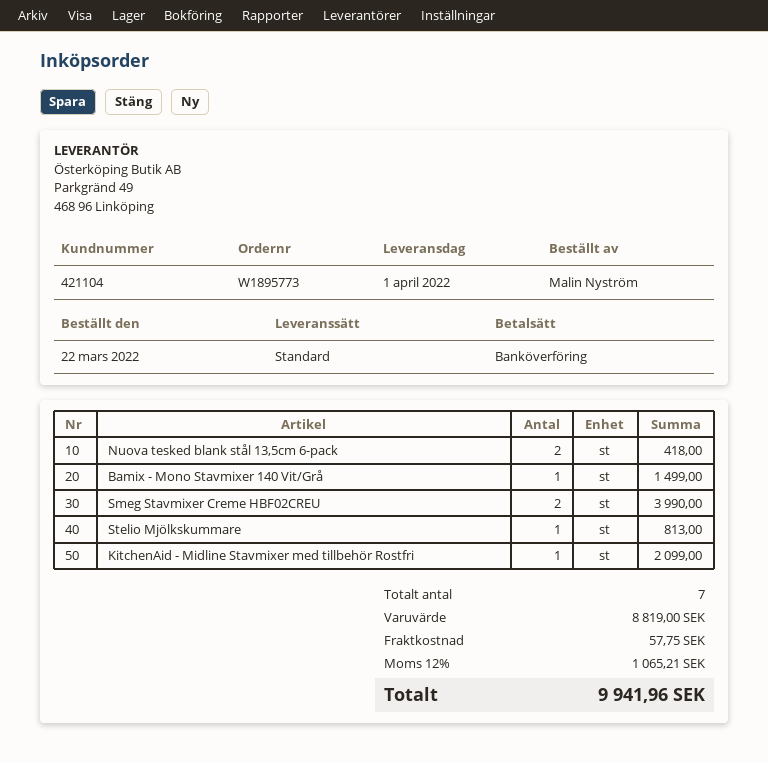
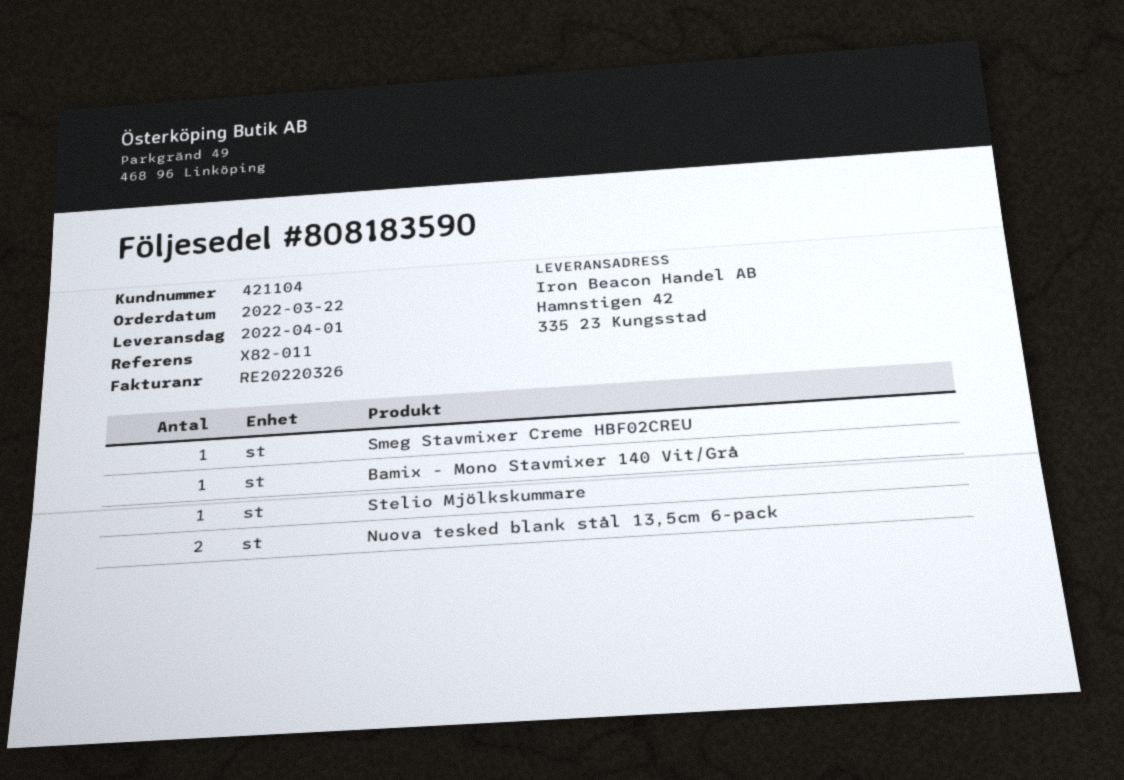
Smeg Stavmixer Creme HBF02CREU: 2 -> 1
KitchenAid - Midline Stavmixer med tillbehör Rostfri: 1 -> none

